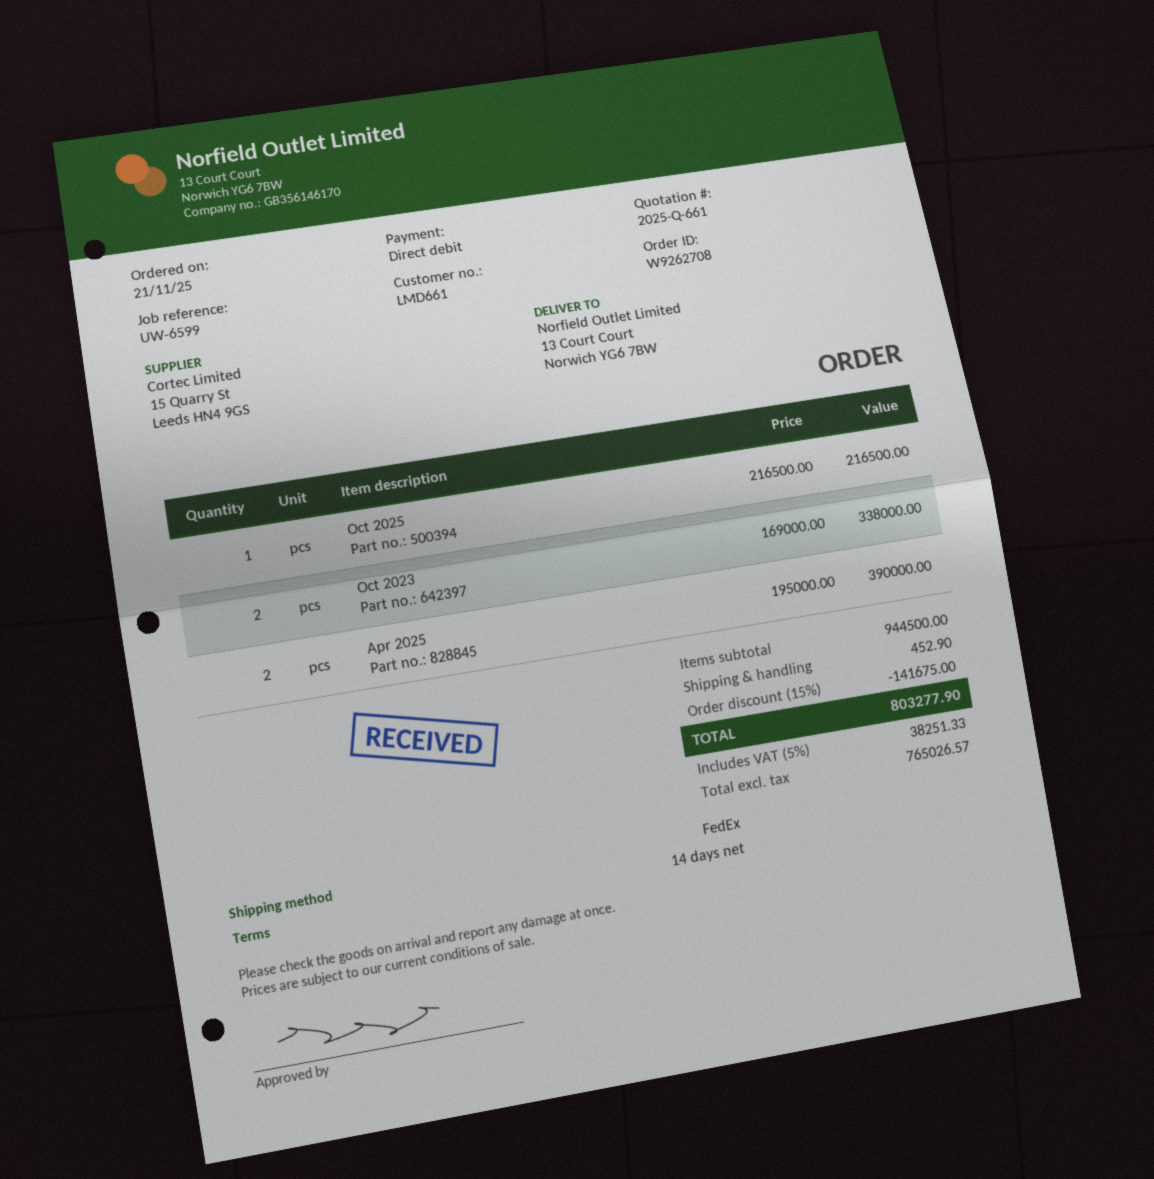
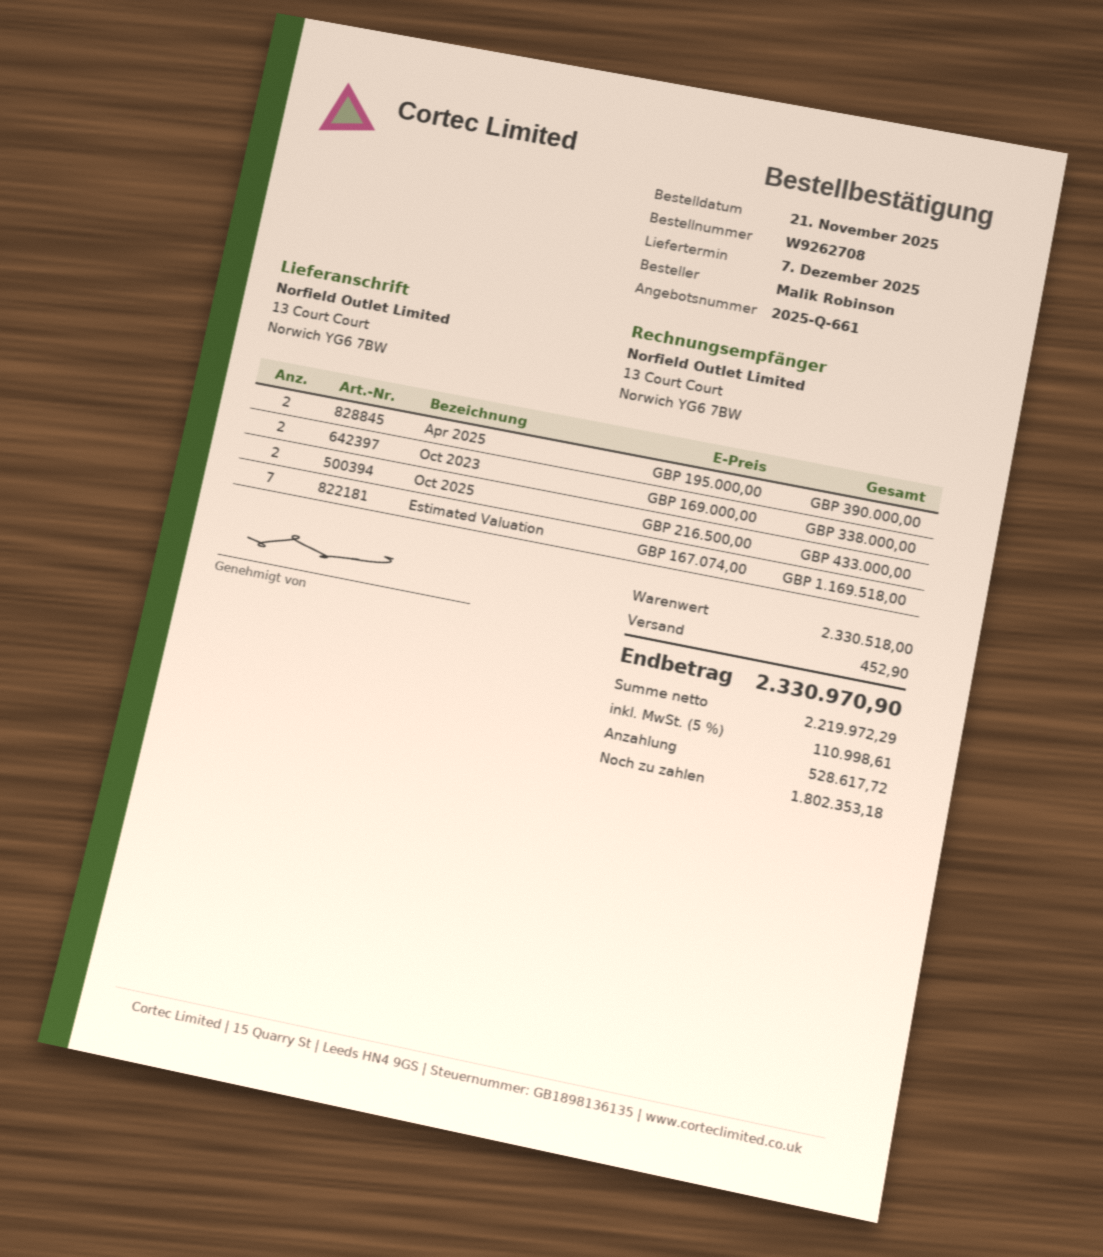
Oct 2025: 1 x 216500.00 = 216500.00 -> 2 x 216500.00 = 433000.00
Estimated Valuation: none -> 7 x 167074.00 = 1169518.00
subtotal: 944500.00 -> 2330518.00
discount: 15% = 141675.00 -> none
net: 765026.57 -> 2219972.29
tax: 5% = 38251.33 -> 5% = 110998.61
total: 803277.90 -> 2330970.90

